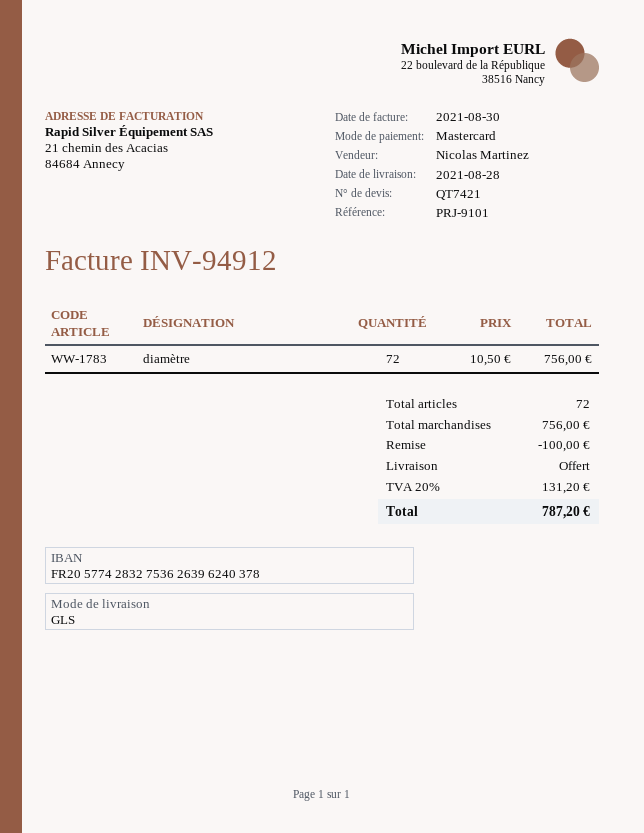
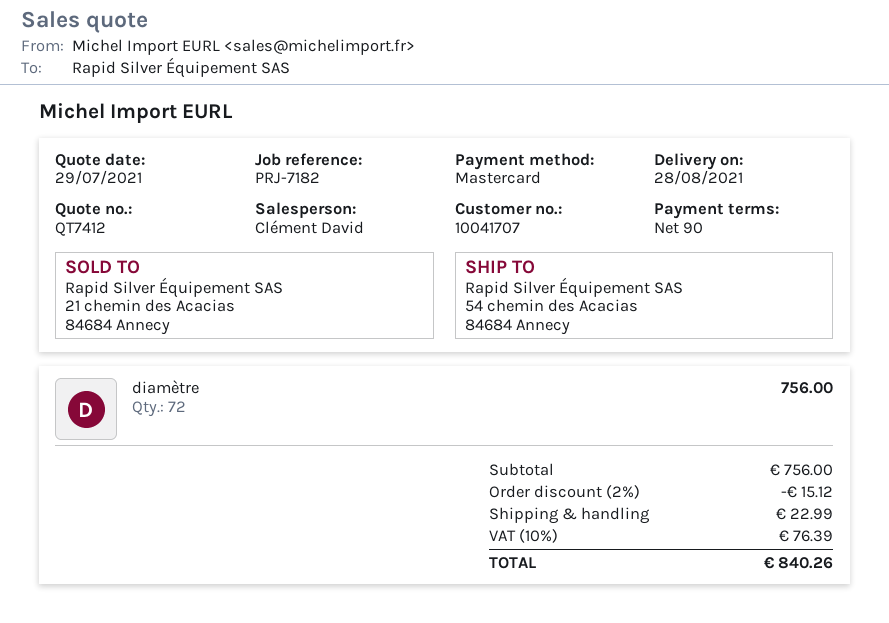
quote number: QT7421 -> QT7412
reference: PRJ-9101 -> PRJ-7182
sales rep: Nicolas Martinez -> Clément David
discount: 100.00 -> 15.12
shipping: 0.00 -> 22.99
tax: 20% = 131.20 -> 10% = 76.39
total: 787.20 -> 840.26

